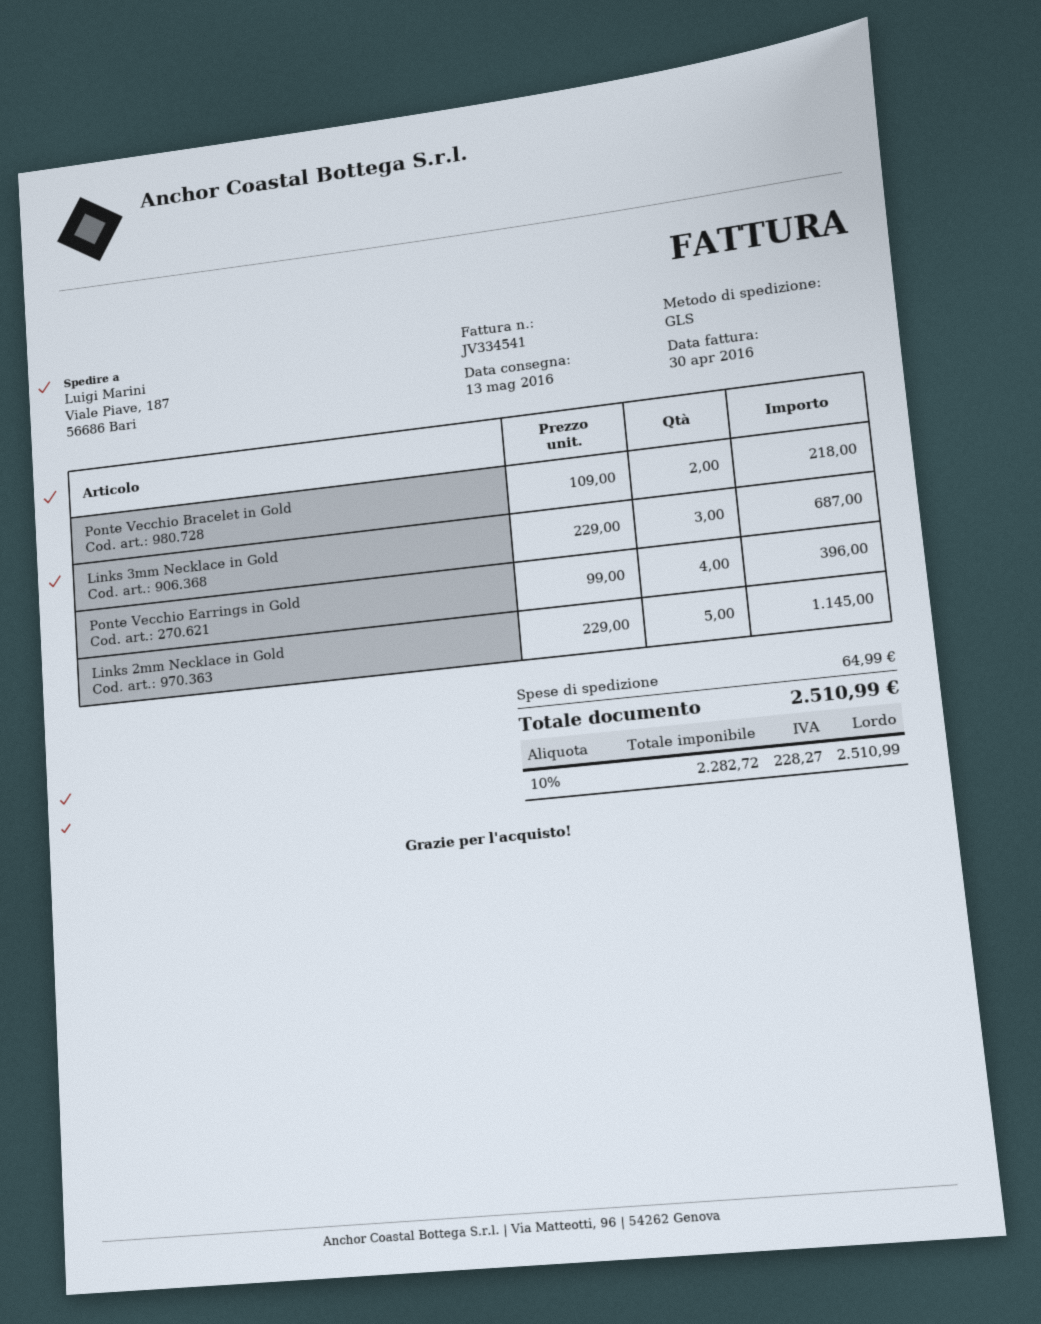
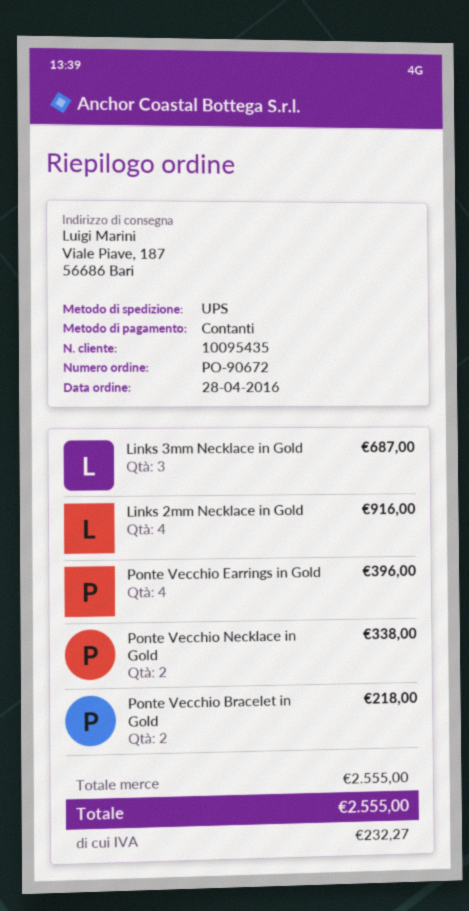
shipping method: GLS -> UPS
Links 2mm Necklace in Gold: 5 for 1145.00 -> 4 for 916.00
Ponte Vecchio Necklace in Gold: none -> 2 for 338.00
shipping: 64.99 -> none
tax: 228.27 -> 232.27
total: 2510.99 -> 2555.00

